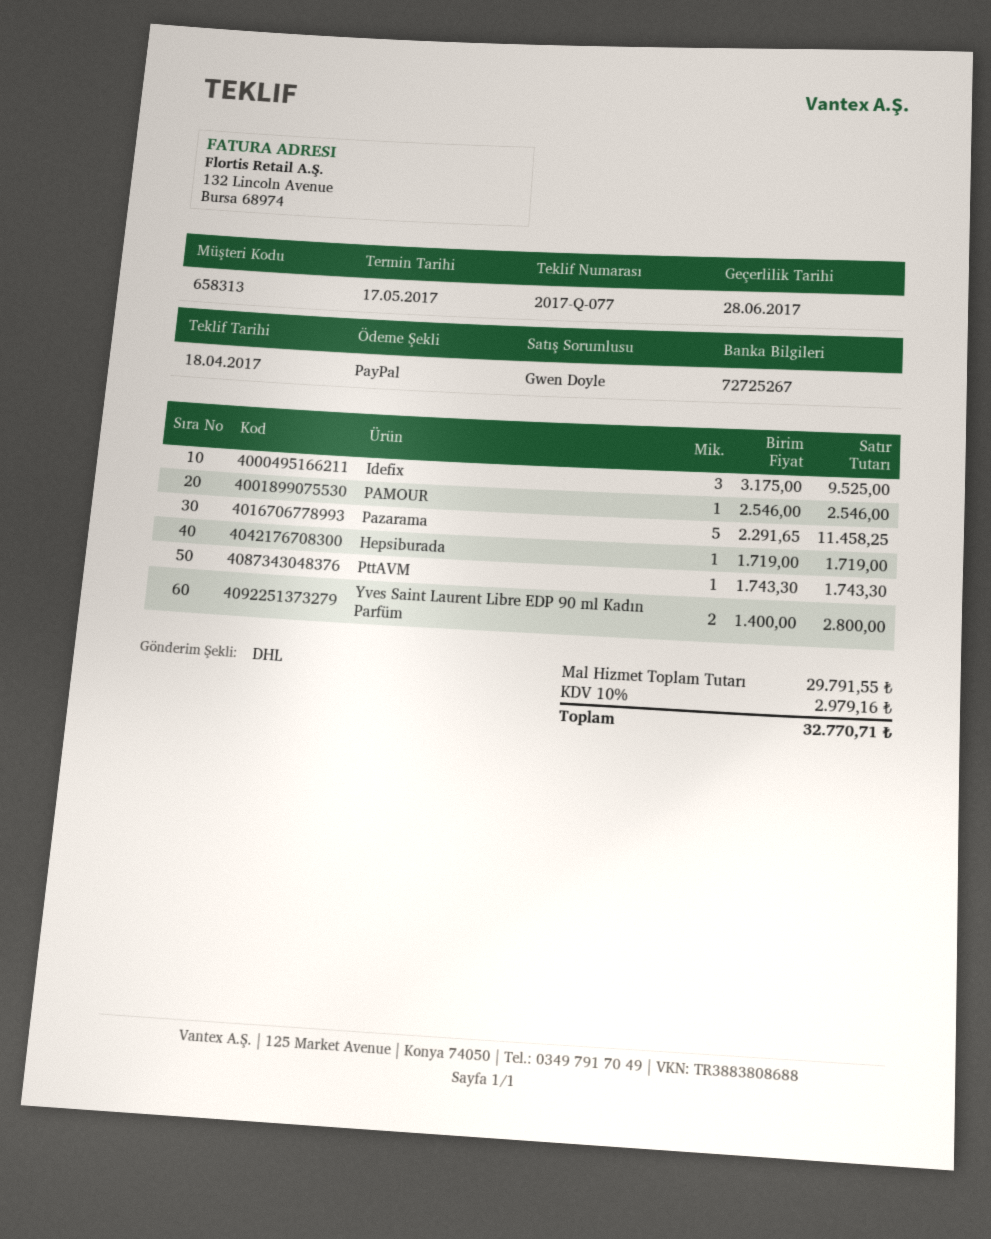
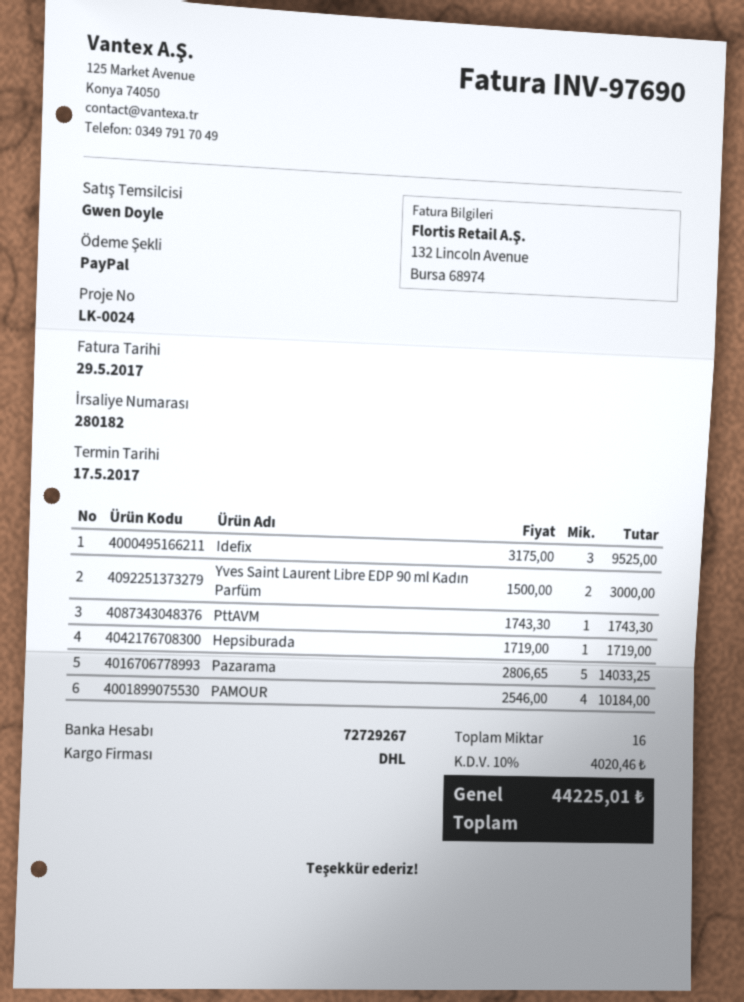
bank account: 72725267 -> 72729267
PAMOUR: 1 x 2546.00 = 2546.00 -> 4 x 2546.00 = 10184.00
Pazarama: 5 x 2291.65 = 11458.25 -> 5 x 2806.65 = 14033.25
Yves Saint Laurent Libre EDP 90 ml Kadın Parfüm: 2 x 1400.00 = 2800.00 -> 2 x 1500.00 = 3000.00
tax: 10% = 2979.16 -> 10% = 4020.46
total: 32770.71 -> 44225.01

